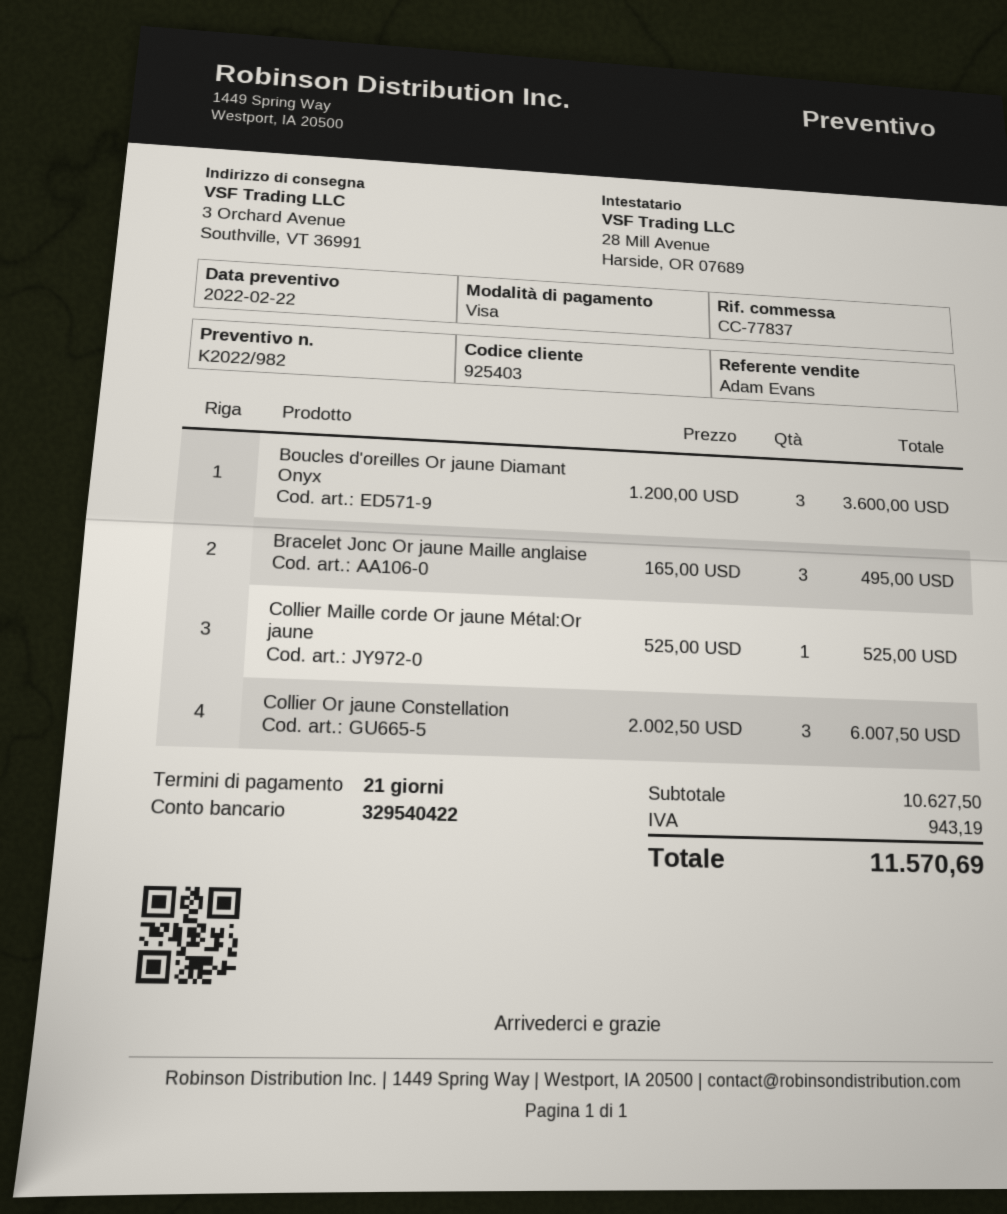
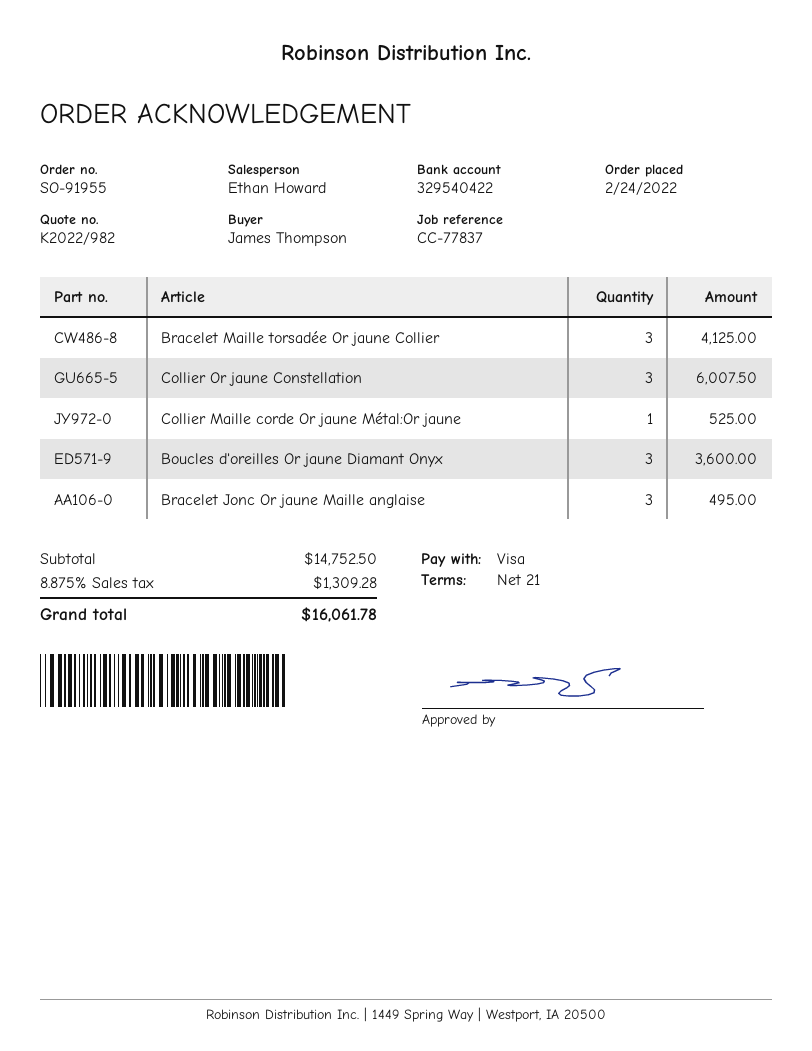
sales rep: Adam Evans -> Ethan Howard
Bracelet Maille torsadée Or jaune Collier: none -> 3 for 4125.00
subtotal: 10627.50 -> 14752.50
tax: 943.19 -> 1309.28
total: 11570.69 -> 16061.78

